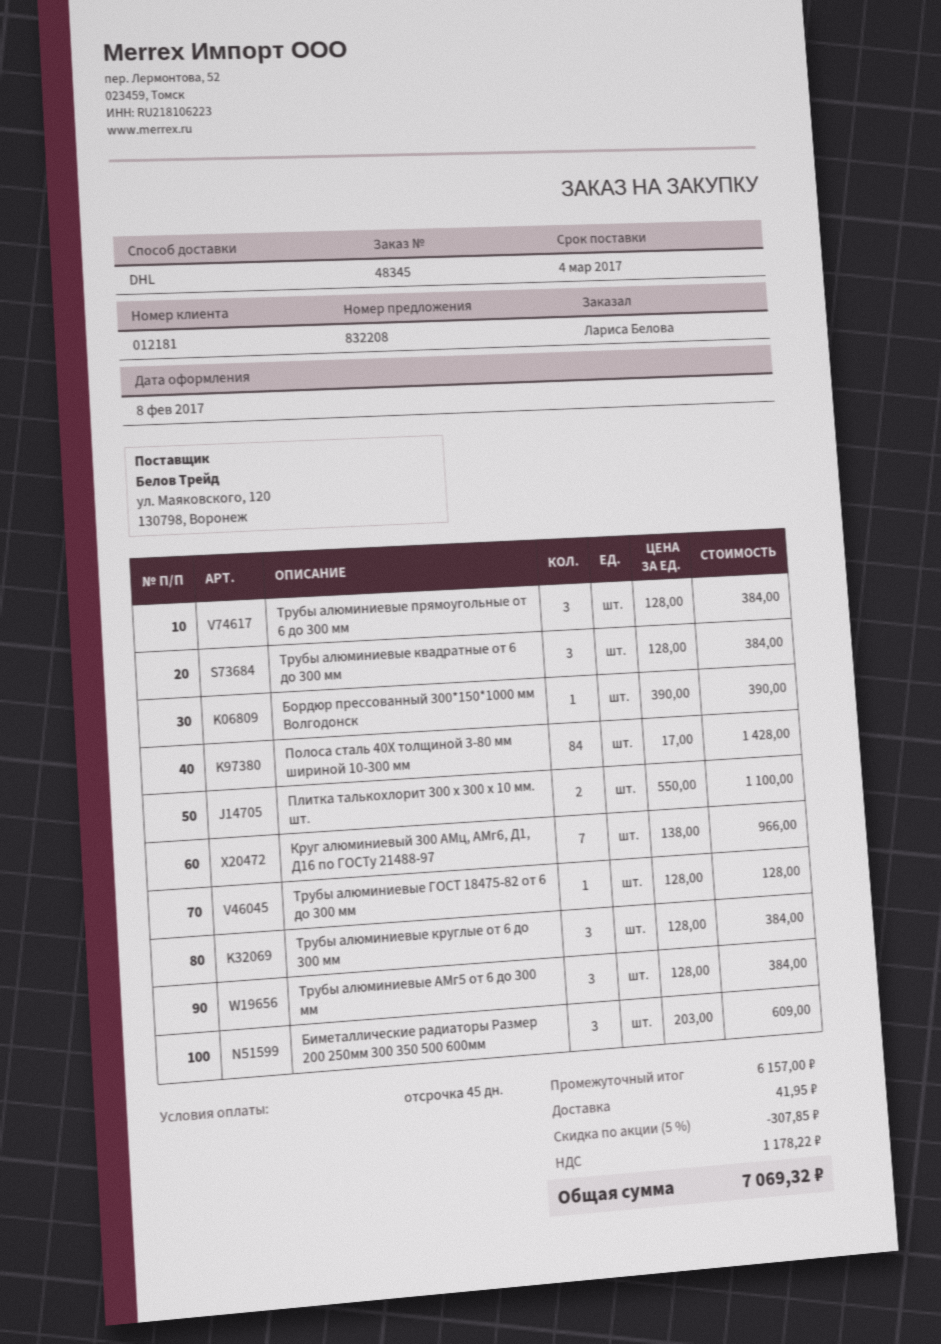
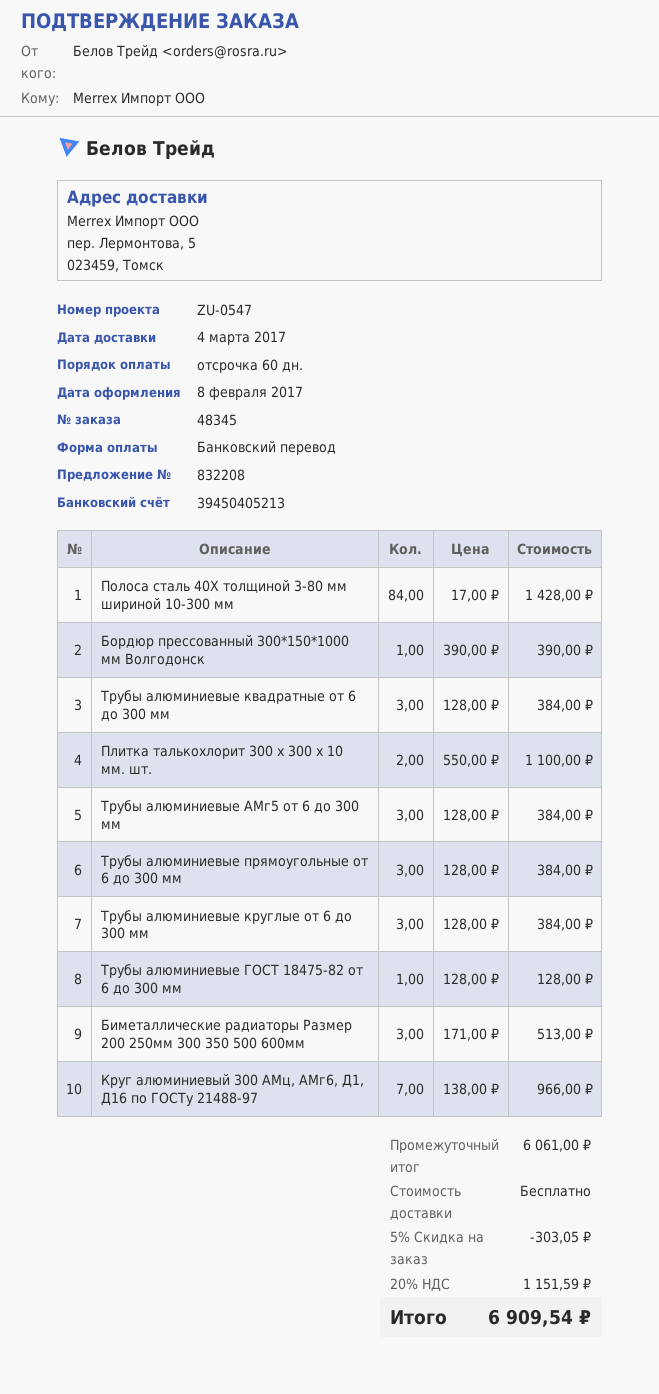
payment terms: 45 days -> 60 days
Биметаллические радиаторы Размер 200 250мм 300 350 500 600мм: 3 x 203.00 = 609.00 -> 3 x 171.00 = 513.00
subtotal: 6157.00 -> 6061.00
discount: 5% = 307.85 -> 5% = 303.05
shipping: 41.95 -> 0.00
tax: 1178.22 -> 1151.59
total: 7069.32 -> 6909.54

